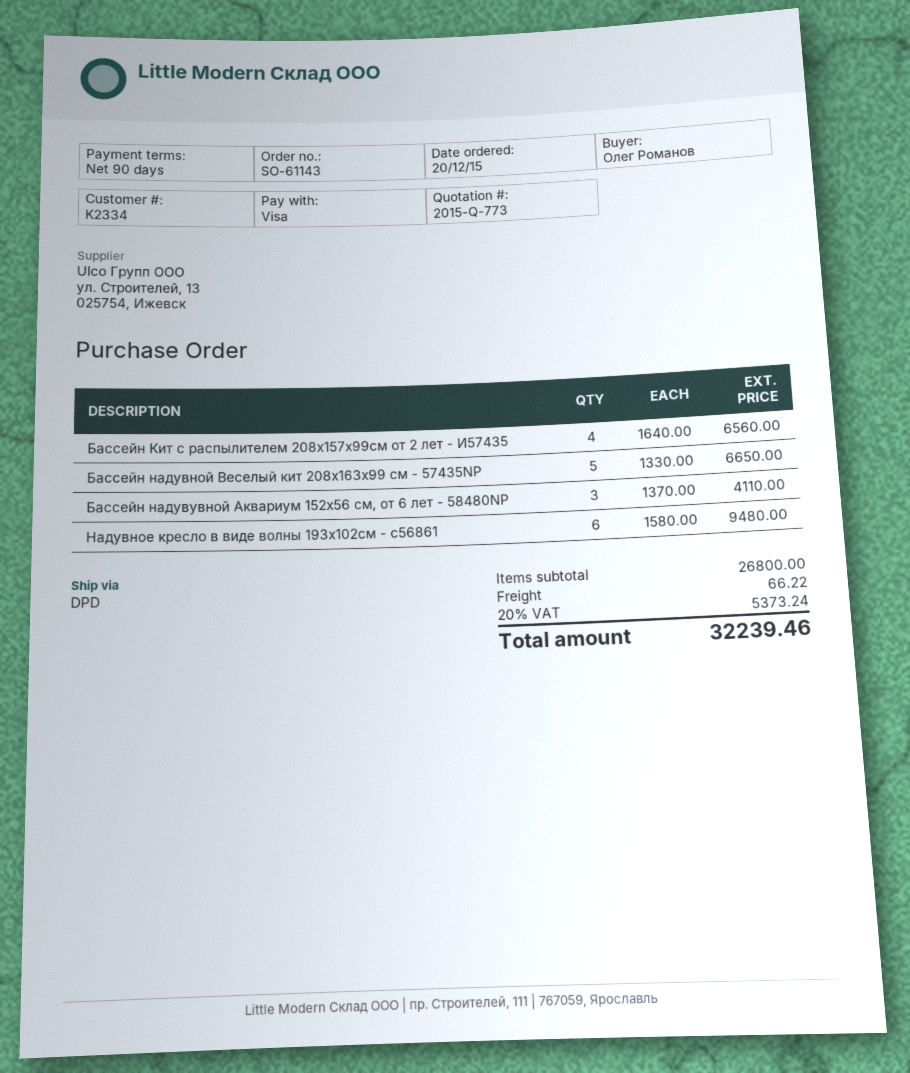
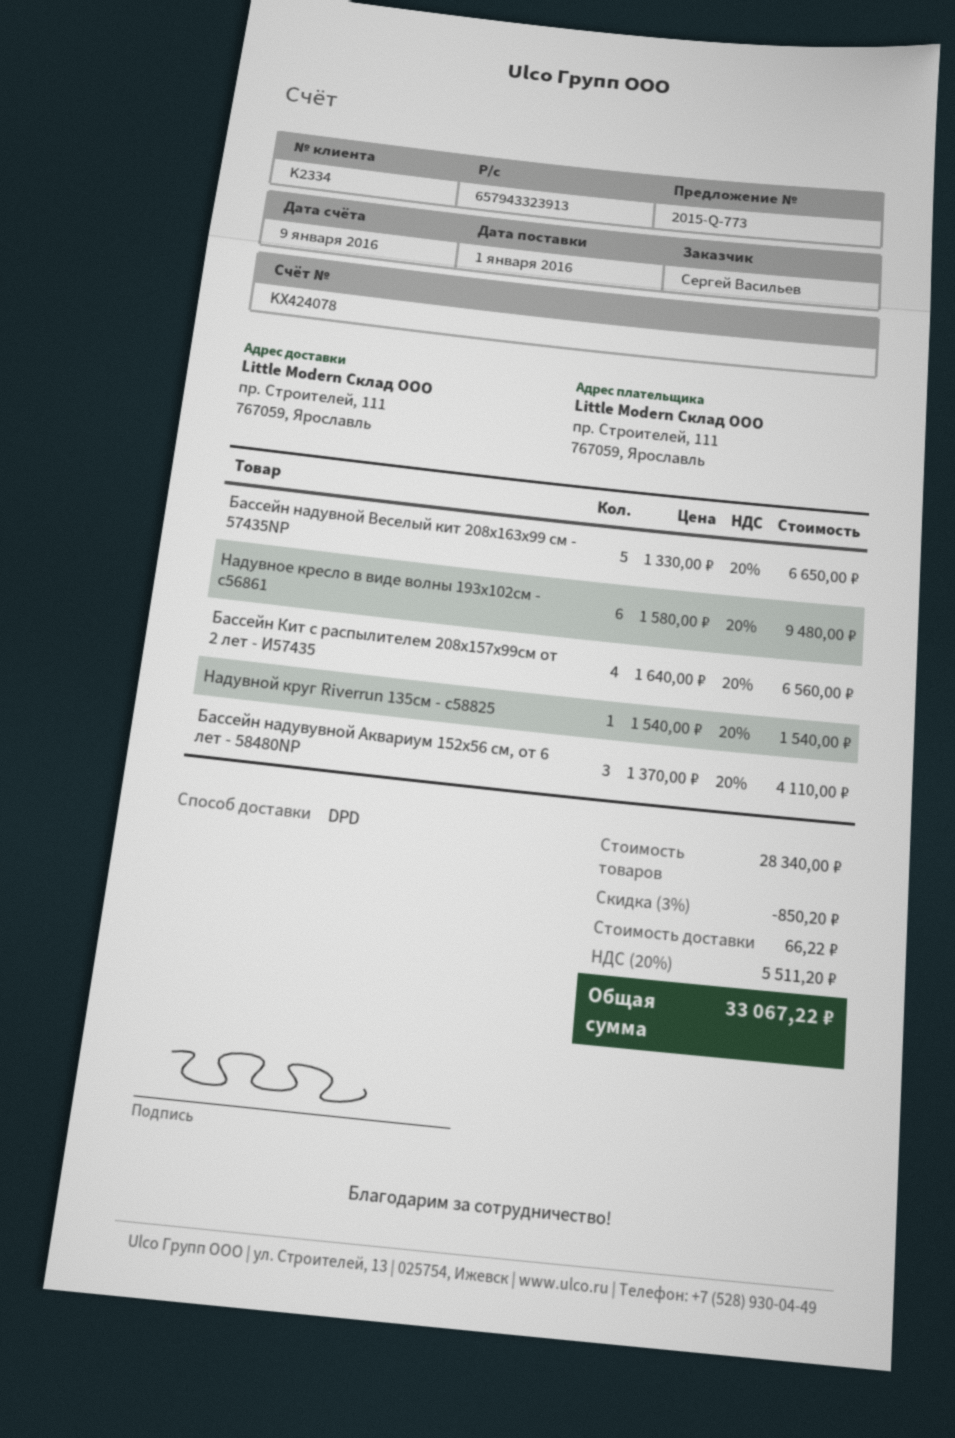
ordered by: Олег Романов -> Сергей Васильев
Надувной круг Riverrun 135см - с58825: none -> 1 x 1540.00 = 1540.00
subtotal: 26800.00 -> 28340.00
discount: none -> 3% = 850.20
tax: 20% = 5373.24 -> 20% = 5511.20
total: 32239.46 -> 33067.22

